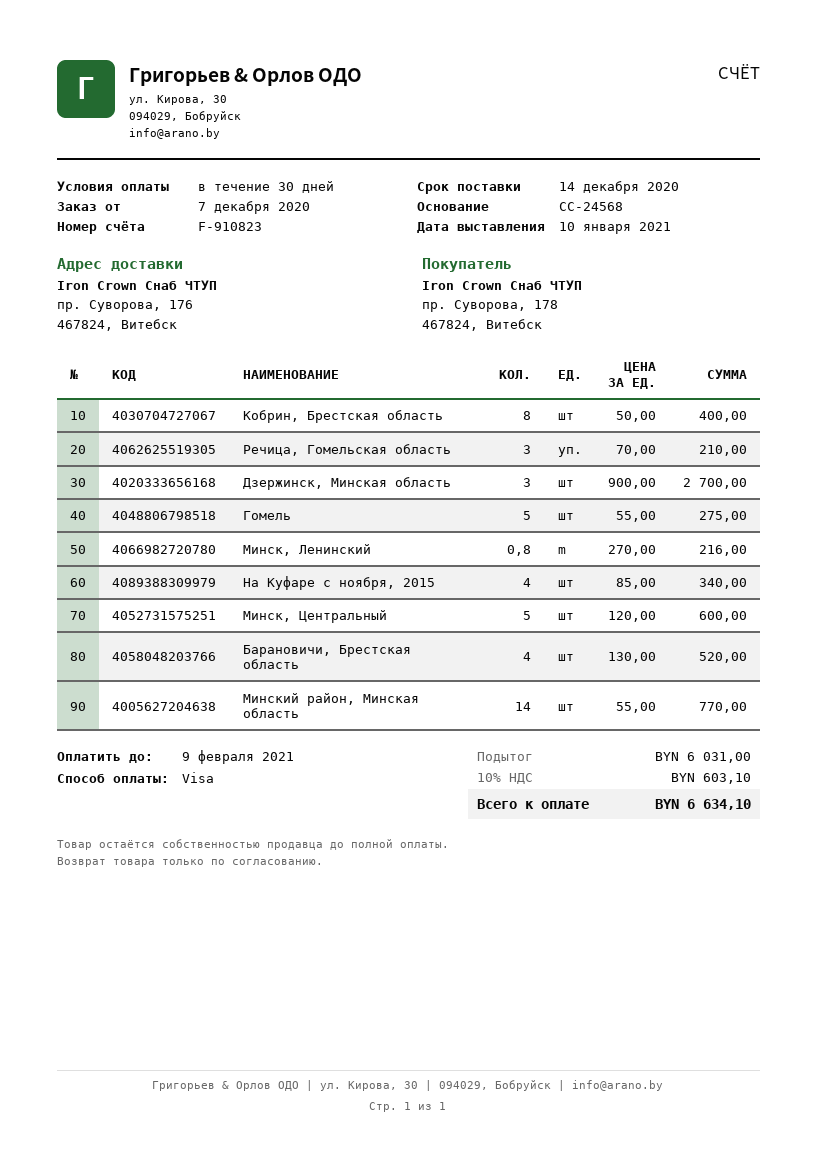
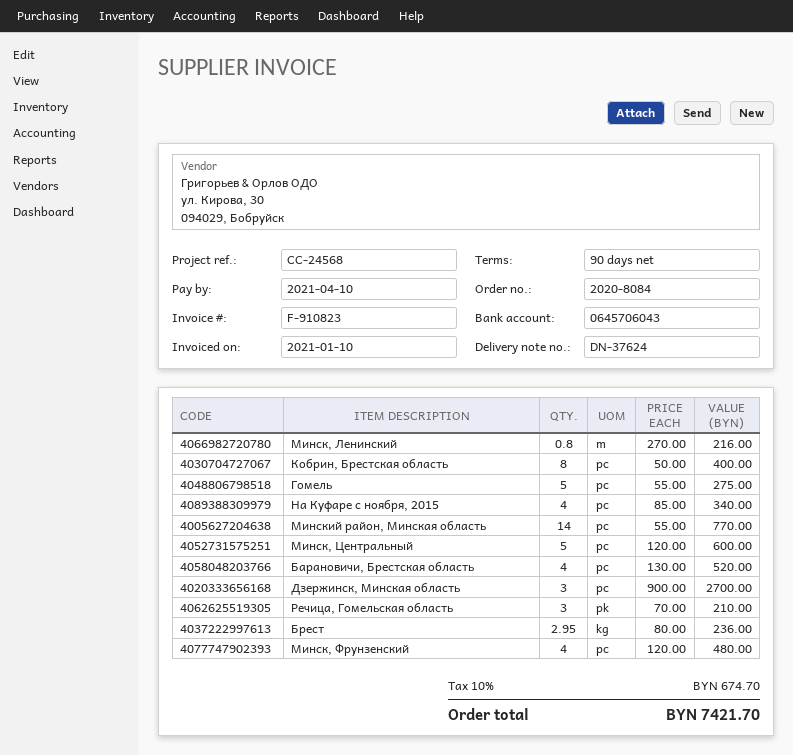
payment terms: 30 days -> 90 days
due date: 2021-02-09 -> 2021-04-10
Брест: none -> 2.95 x 80.00 = 236.00
Минск, Фрунзенский: none -> 4 x 120.00 = 480.00
tax: 10% = 603.10 -> 10% = 674.70
total: 6634.10 -> 7421.70

